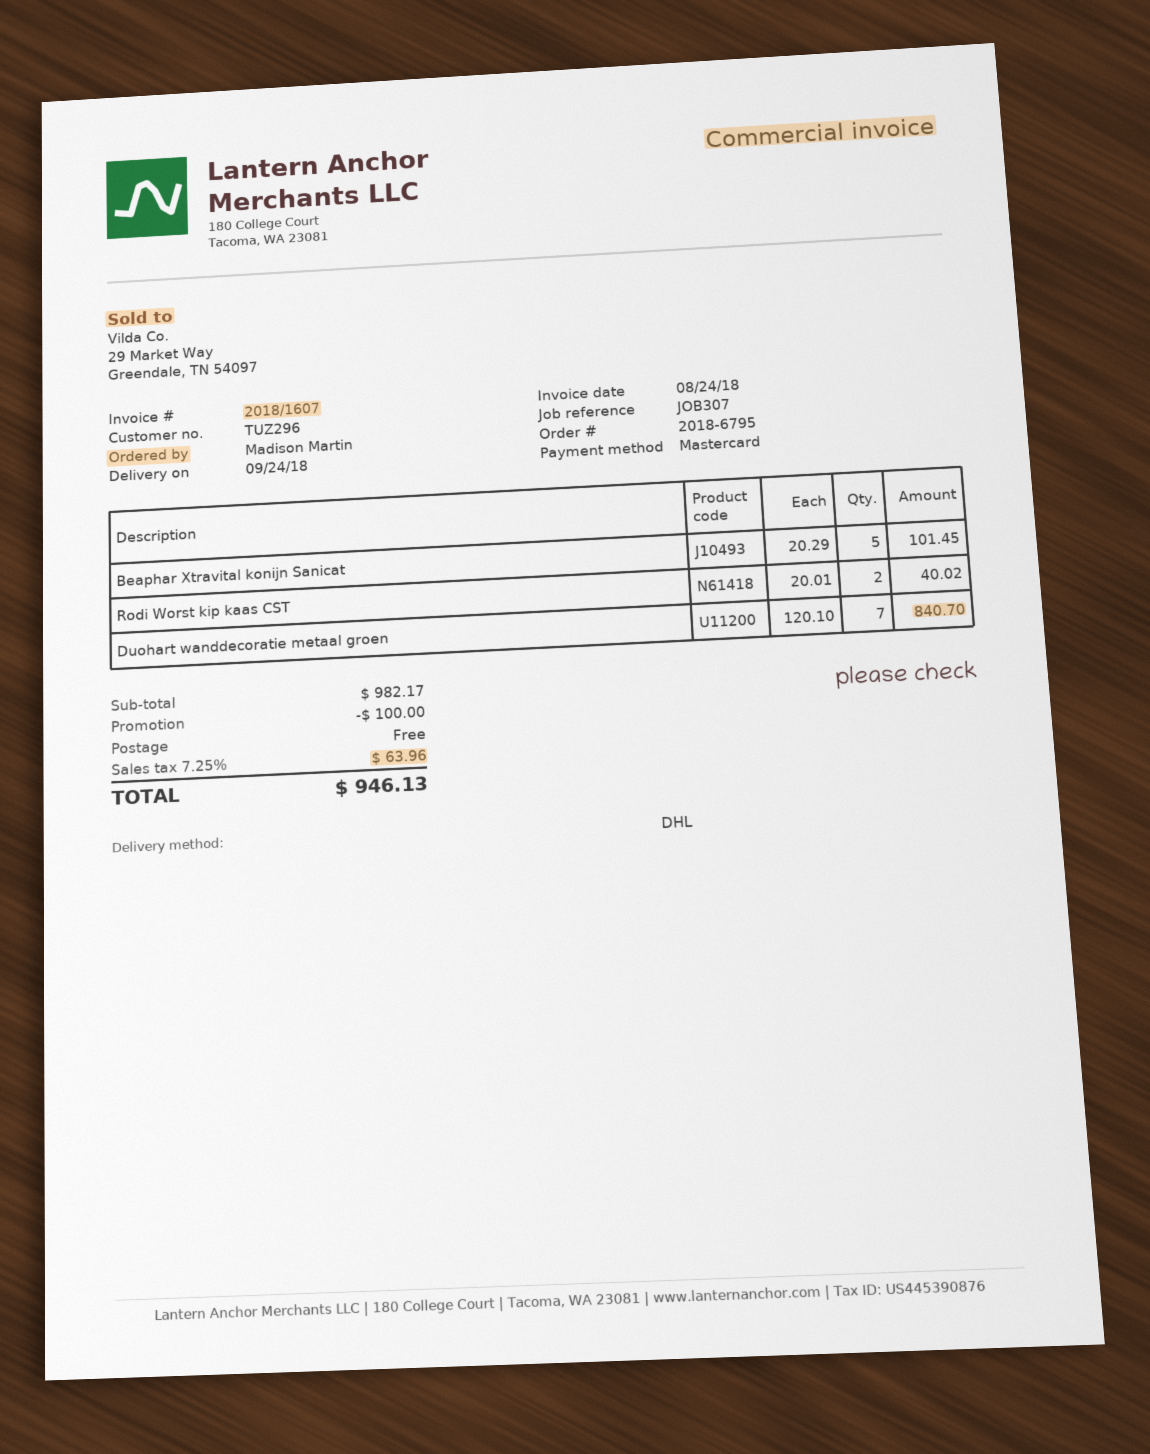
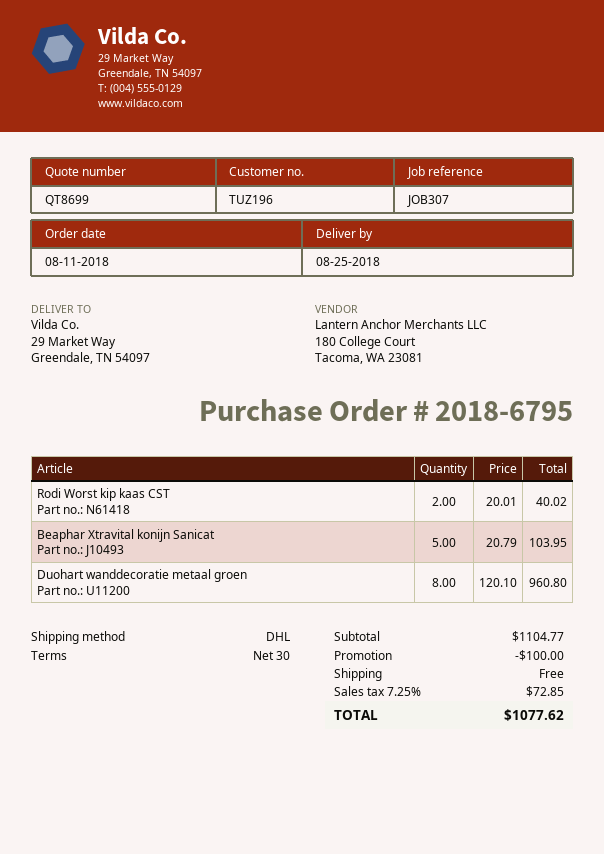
delivery date: 2018-09-24 -> 2018-08-25
customer number: TUZ296 -> TUZ196
Beaphar Xtravital konijn Sanicat: 5 x 20.29 = 101.45 -> 5 x 20.79 = 103.95
Duohart wanddecoratie metaal groen: 7 x 120.10 = 840.70 -> 8 x 120.10 = 960.80
subtotal: 982.17 -> 1104.77
tax: 7.25% = 63.96 -> 7.25% = 72.85
total: 946.13 -> 1077.62

